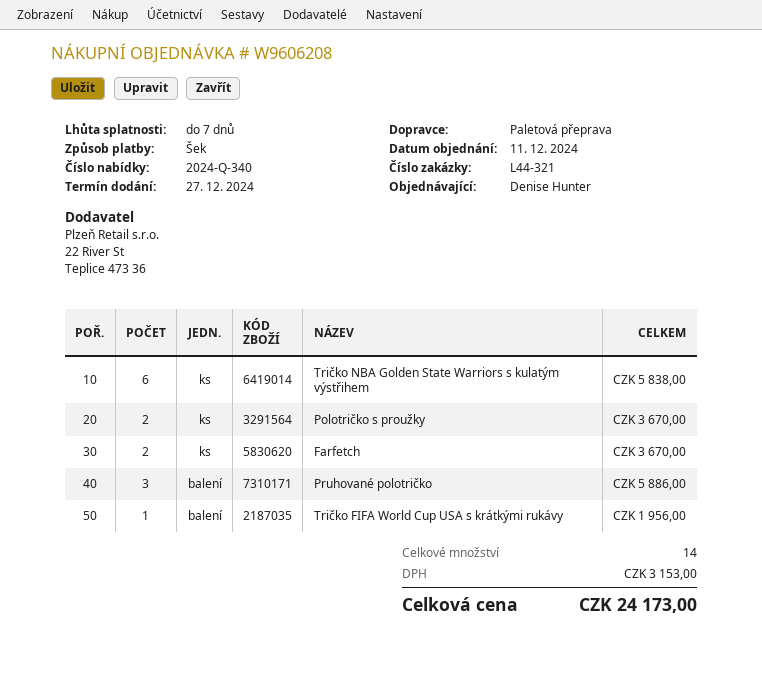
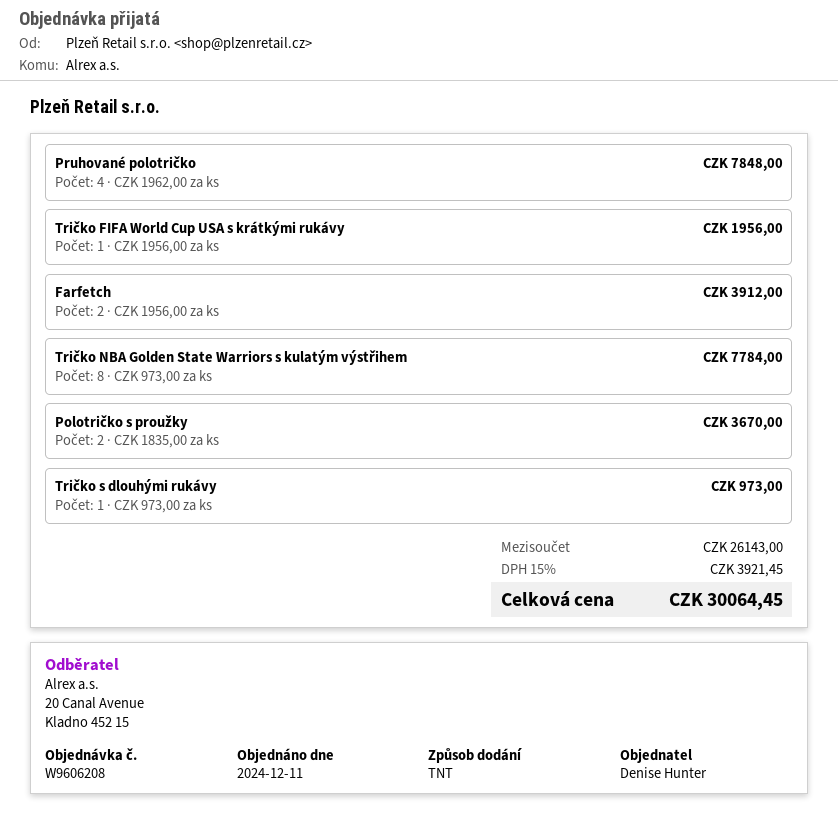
shipping method: pallet freight -> TNT
Tričko NBA Golden State Warriors s kulatým výstřihem: 6 for 5838.00 -> 8 for 7784.00
Farfetch: 2 for 3670.00 -> 2 for 3912.00
Pruhované polotričko: 3 for 5886.00 -> 4 for 7848.00
Tričko s dlouhými rukávy: none -> 1 for 973.00
tax: 3153.00 -> 3921.45
total: 24173.00 -> 30064.45

